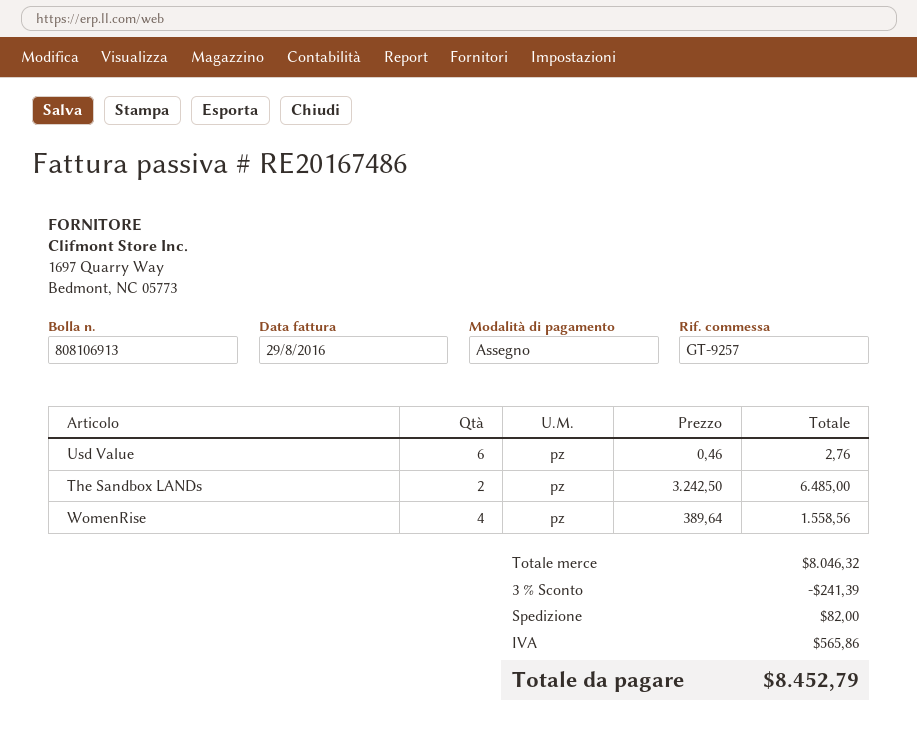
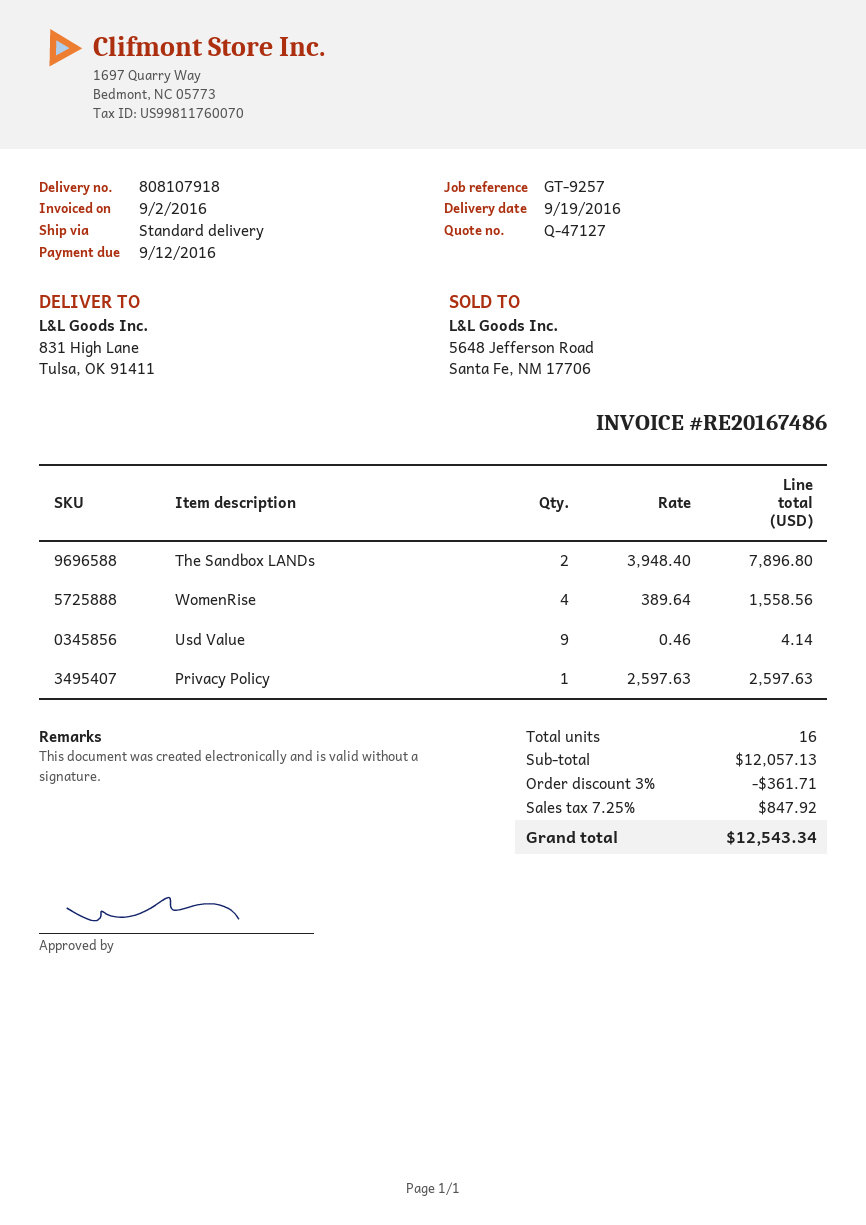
delivery note number: 808106913 -> 808107918
invoice date: 2016-08-29 -> 2016-09-02
Usd Value: 6 x 0.46 = 2.76 -> 9 x 0.46 = 4.14
The Sandbox LANDs: 2 x 3242.50 = 6485.00 -> 2 x 3948.40 = 7896.80
Privacy Policy: none -> 1 x 2597.63 = 2597.63
subtotal: 8046.32 -> 12057.13
discount: 3% = 241.39 -> 3% = 361.71
shipping: 82.00 -> none
tax: 565.86 -> 847.92
total: 8452.79 -> 12543.34

